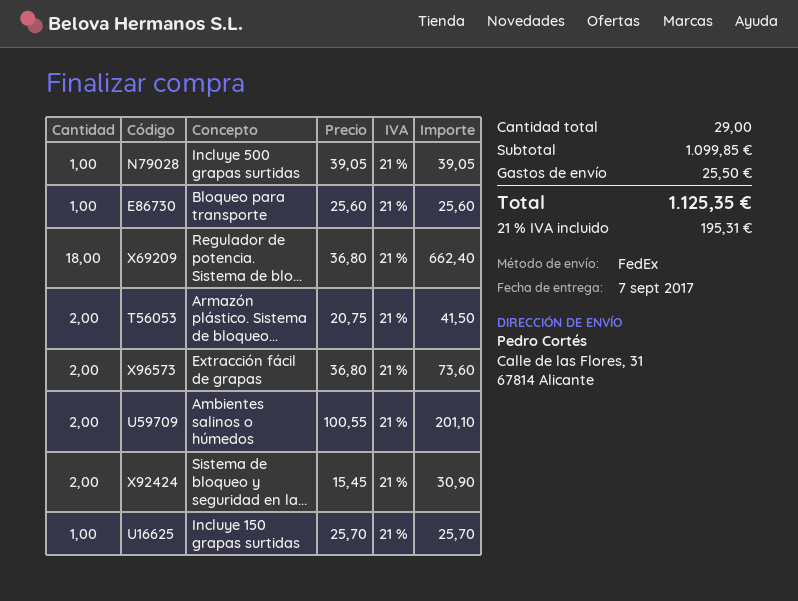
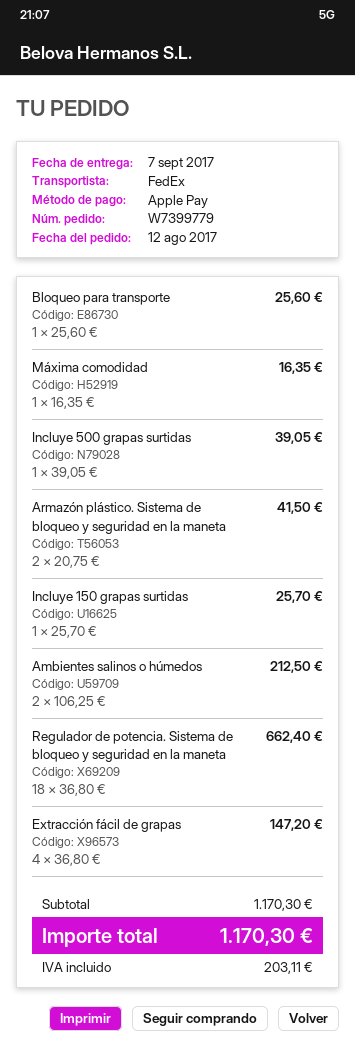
Extracción fácil de grapas: 2 x 36.80 = 73.60 -> 4 x 36.80 = 147.20
Ambientes salinos o húmedos: 2 x 100.55 = 201.10 -> 2 x 106.25 = 212.50
Sistema de bloqueo y seguridad en la...: 2 x 15.45 = 30.90 -> none
Máxima comodidad: none -> 1 x 16.35 = 16.35
subtotal: 1099.85 -> 1170.30
shipping: 25.50 -> none
tax: 195.31 -> 203.11
total: 1125.35 -> 1170.30

